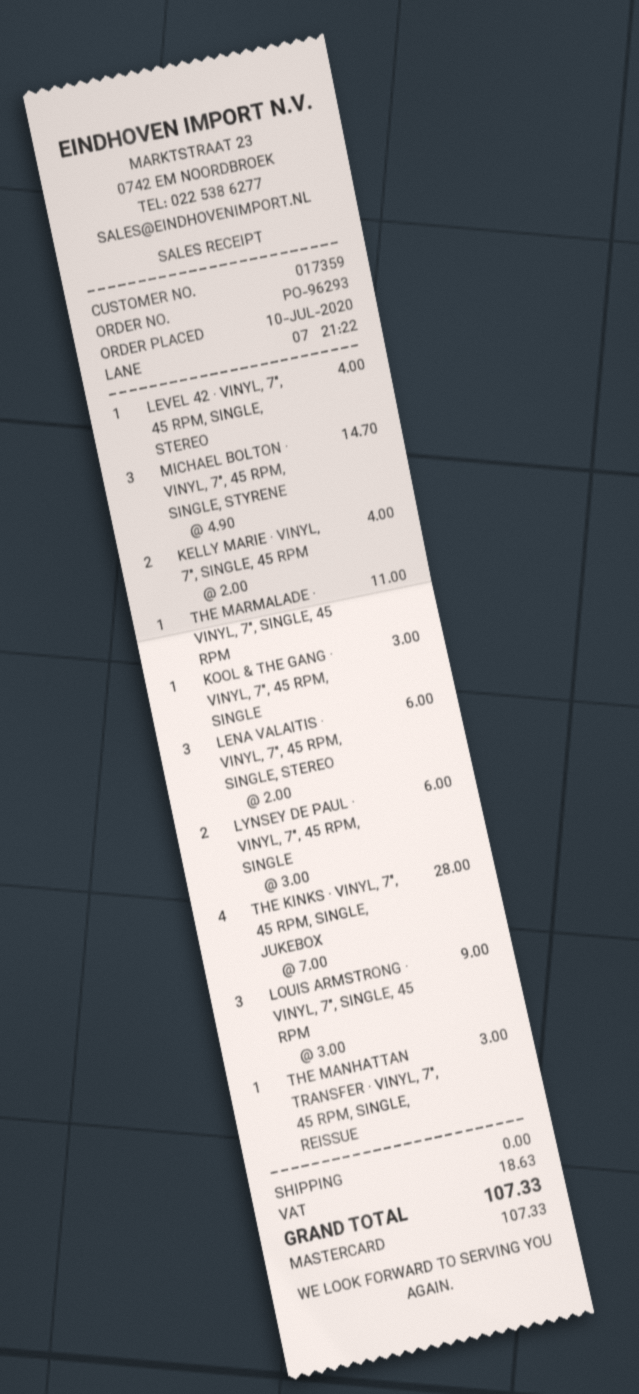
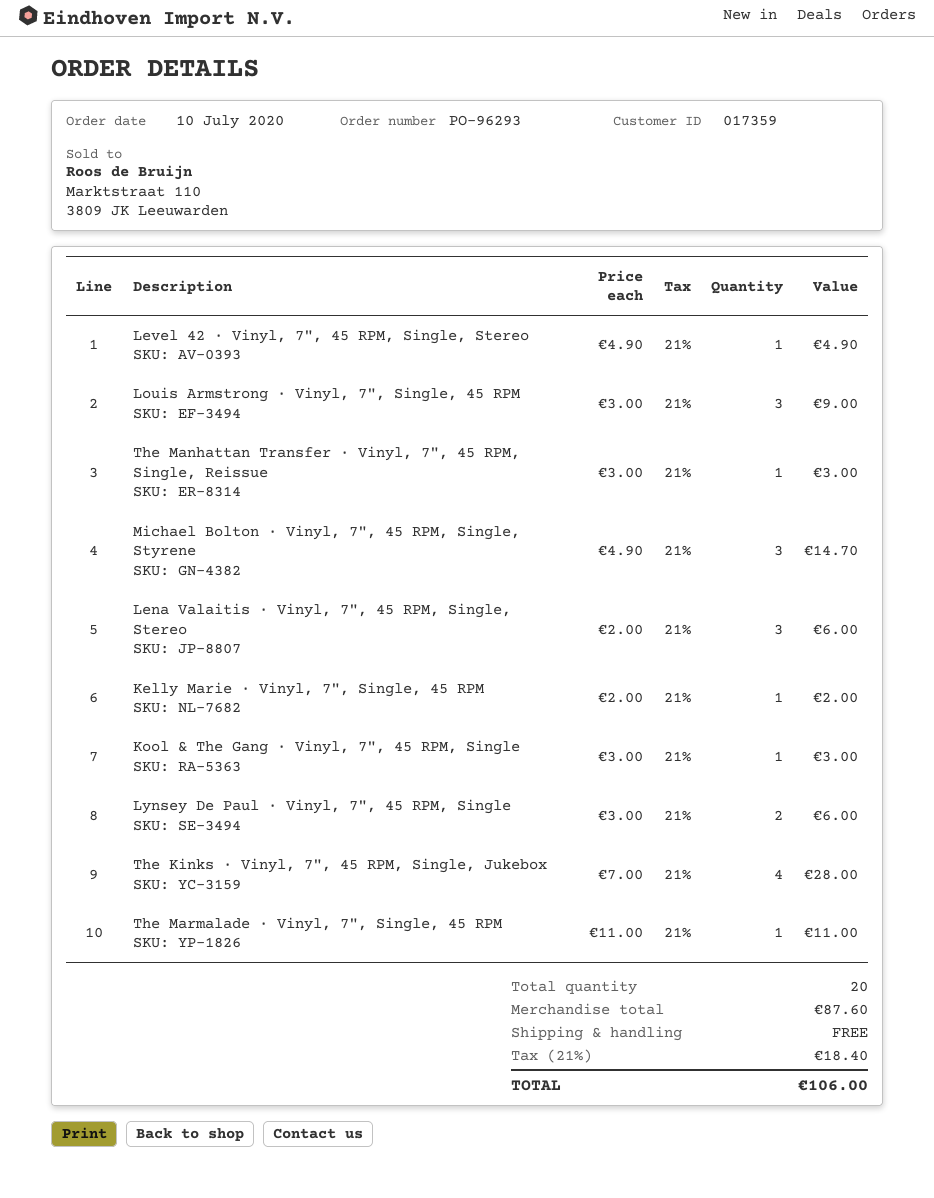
LEVEL 42 · VINYL, 7", 45 RPM, SINGLE, STEREO: 1 x 4.00 = 4.00 -> 1 x 4.90 = 4.90
KELLY MARIE · VINYL, 7", SINGLE, 45 RPM: 2 x 2.00 = 4.00 -> 1 x 2.00 = 2.00
tax: 18.63 -> 18.40
total: 107.33 -> 106.00

